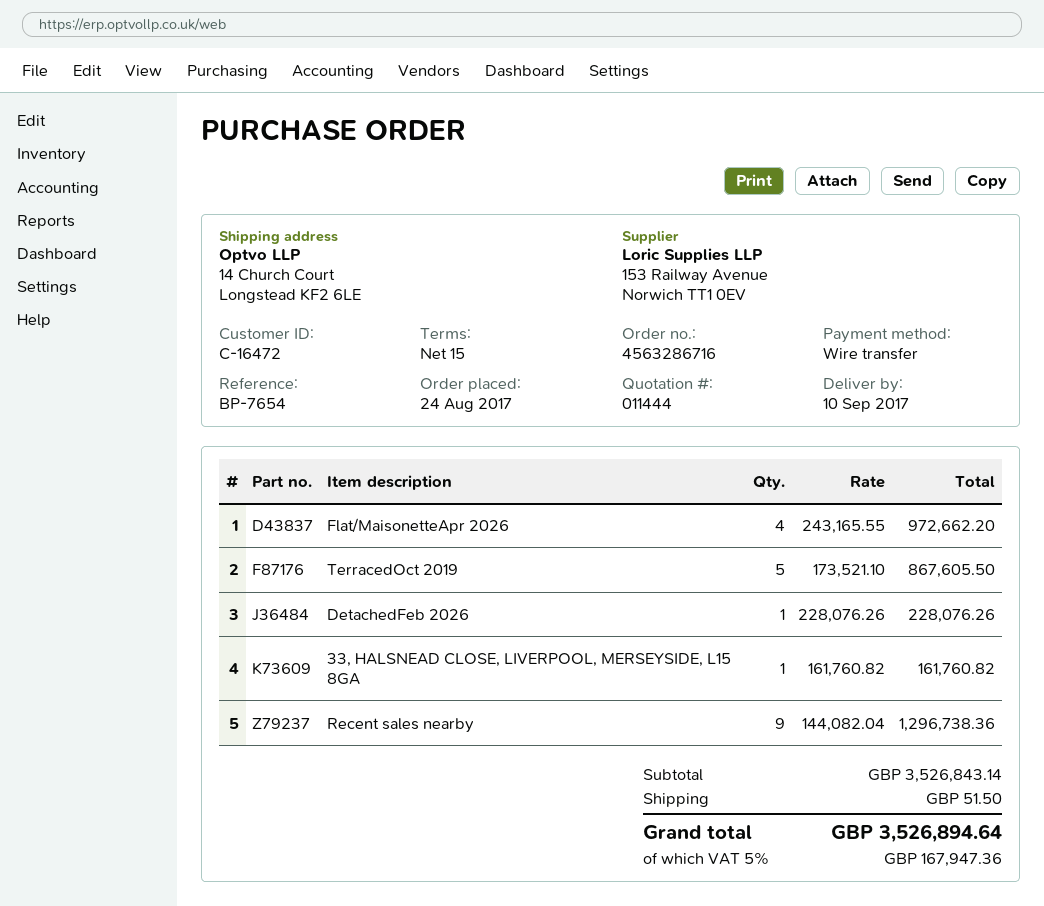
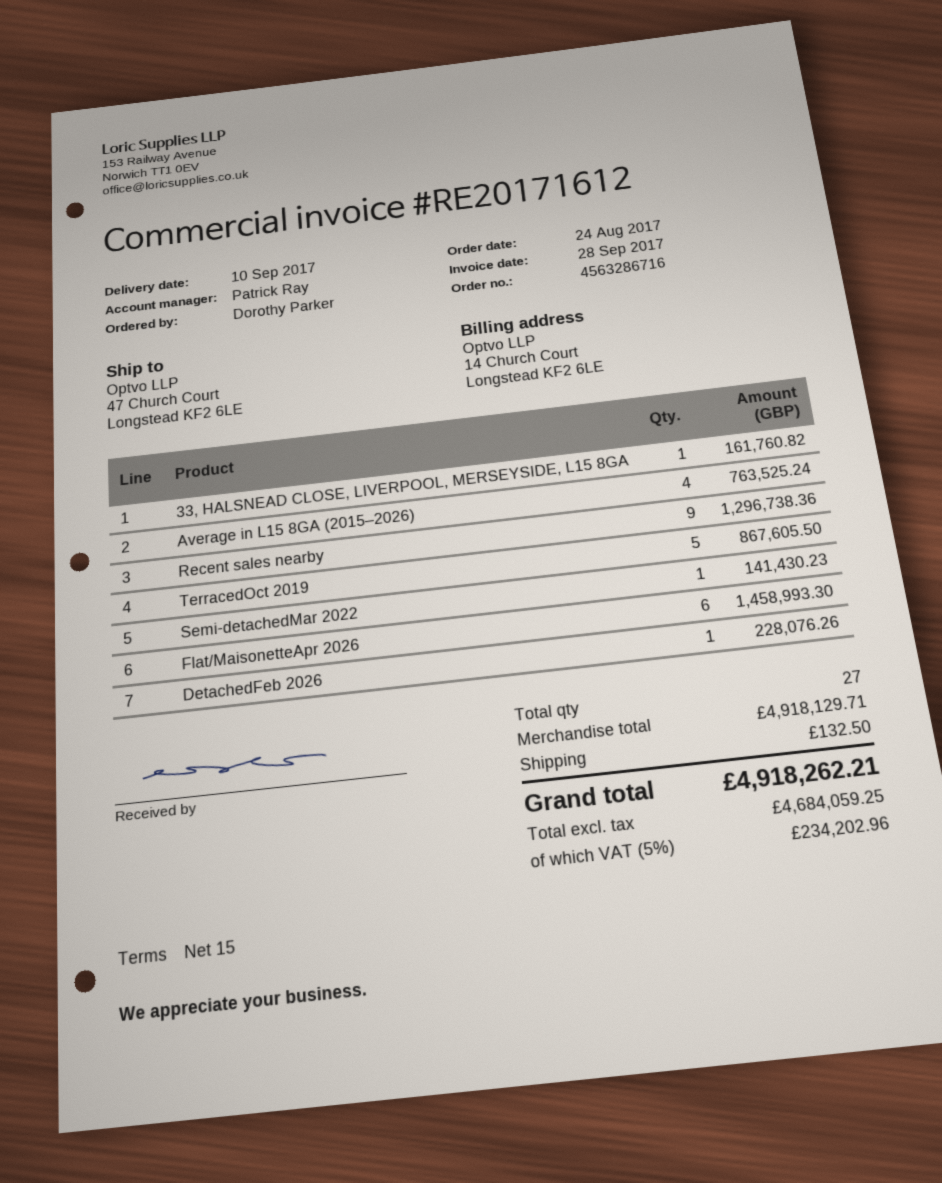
ship to: 14 Church Court, Longstead KF2 6LE -> 47 Church Court, Longstead KF2 6LE
Flat/MaisonetteApr 2026: 4 for 972662.20 -> 6 for 1458993.30
Average in L15 8GA (2015–2026): none -> 4 for 763525.24
Semi-detachedMar 2022: none -> 1 for 141430.23
subtotal: 3526843.14 -> 4918129.71
shipping: 51.50 -> 132.50
tax: 5% = 167947.36 -> 5% = 234202.96
total: 3526894.64 -> 4918262.21

